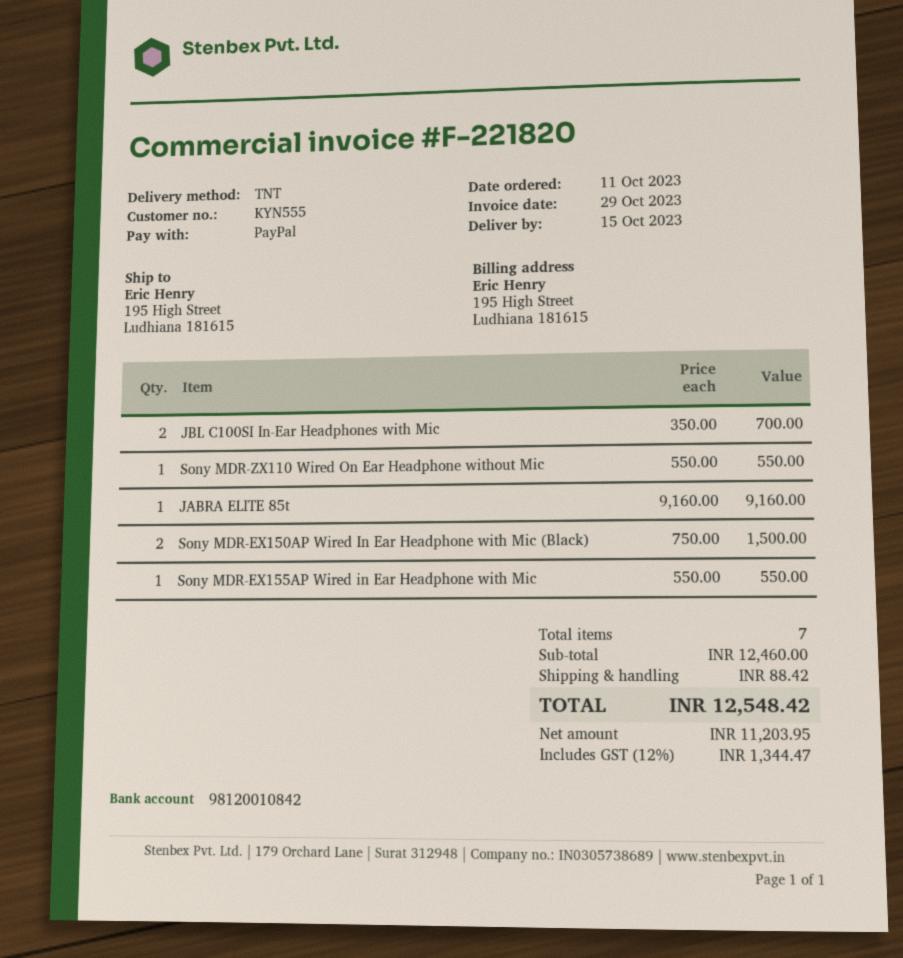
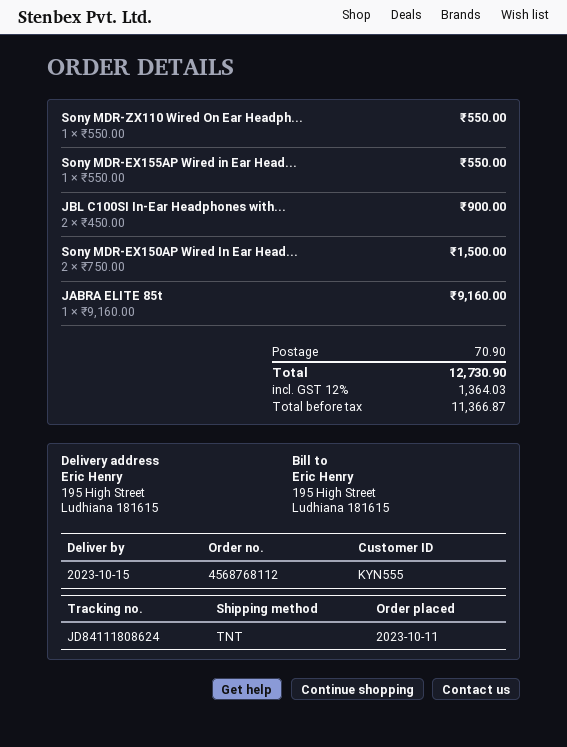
JBL C100SI In-Ear Headphones with Mic: 2 x 350.00 = 700.00 -> 2 x 450.00 = 900.00
shipping: 88.42 -> 70.90
net: 11203.95 -> 11366.87
tax: 12% = 1344.47 -> 12% = 1364.03
total: 12548.42 -> 12730.90

